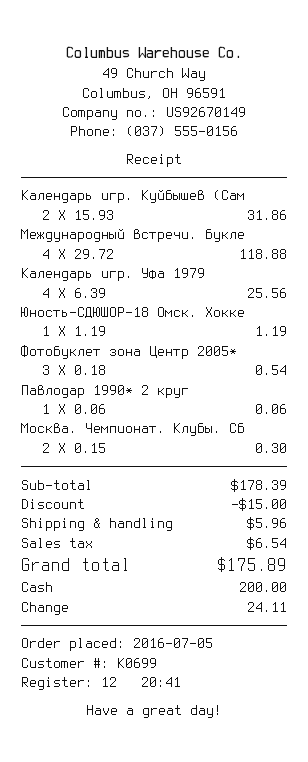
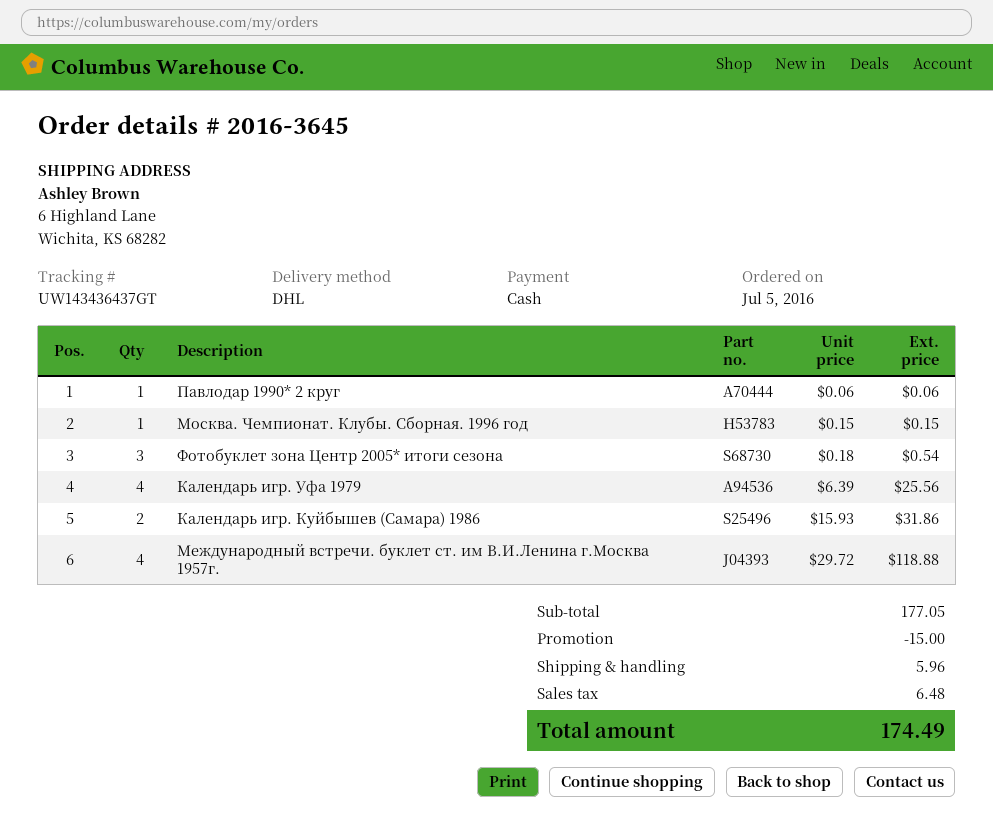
Юность-СДЮШОР-18 Омск. Хокке: 1 x 1.19 = 1.19 -> none
Москва. Чемпионат. Клубы. Сб: 2 x 0.15 = 0.30 -> 1 x 0.15 = 0.15
subtotal: 178.39 -> 177.05
tax: 6.54 -> 6.48
total: 175.89 -> 174.49

